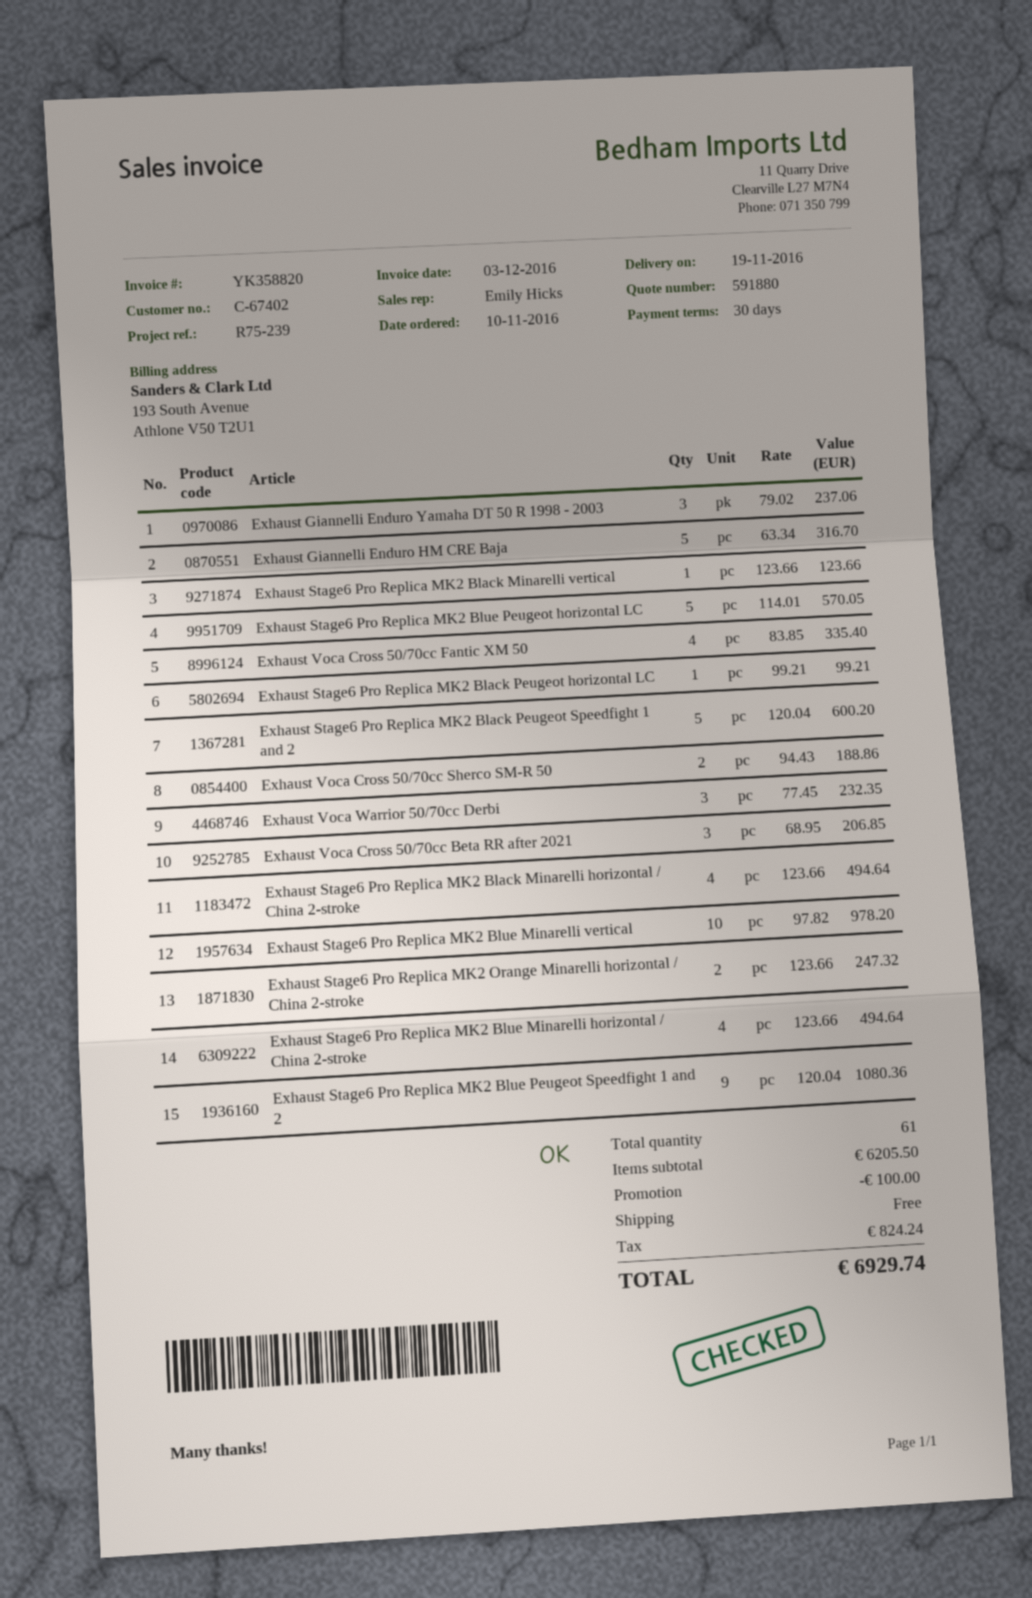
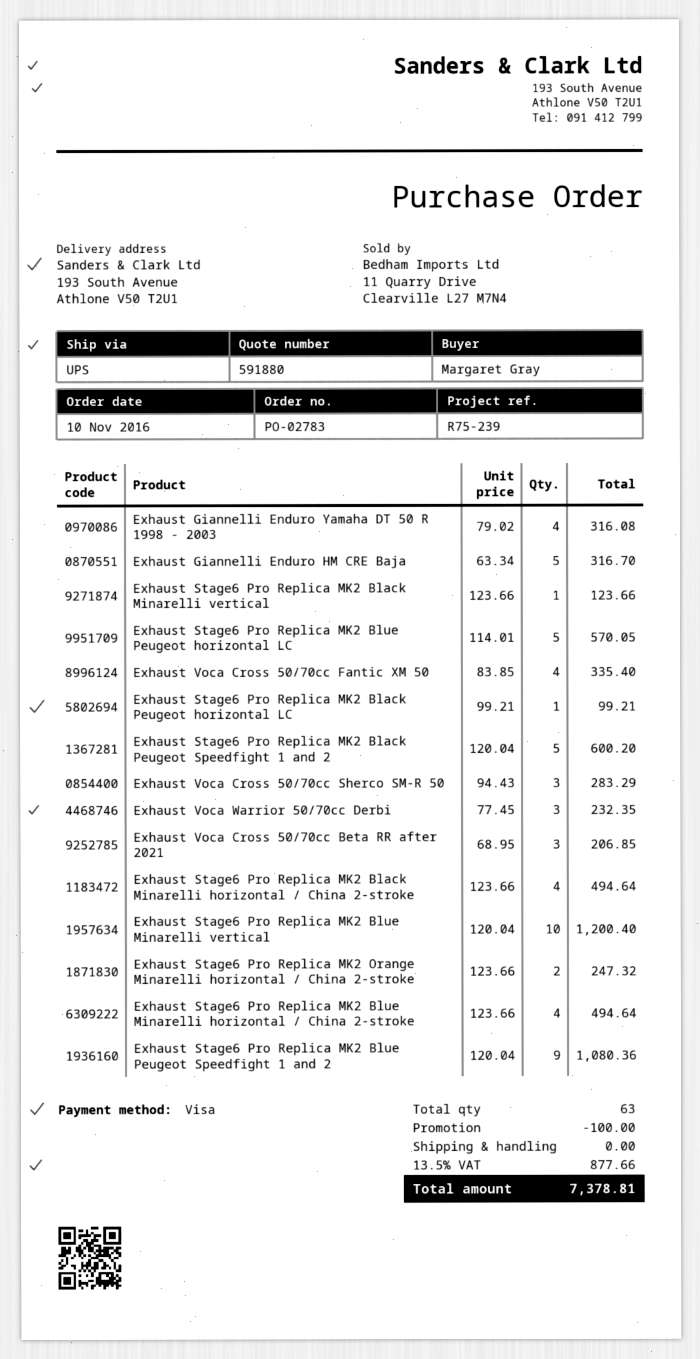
Exhaust Giannelli Enduro Yamaha DT 50 R 1998 - 2003: 3 x 79.02 = 237.06 -> 4 x 79.02 = 316.08
Exhaust Voca Cross 50/70cc Sherco SM-R 50: 2 x 94.43 = 188.86 -> 3 x 94.43 = 283.29
Exhaust Stage6 Pro Replica MK2 Blue Minarelli vertical: 10 x 97.82 = 978.20 -> 10 x 120.04 = 1200.40
total quantity: 61 -> 63
tax: 824.24 -> 877.66
total: 6929.74 -> 7378.81

